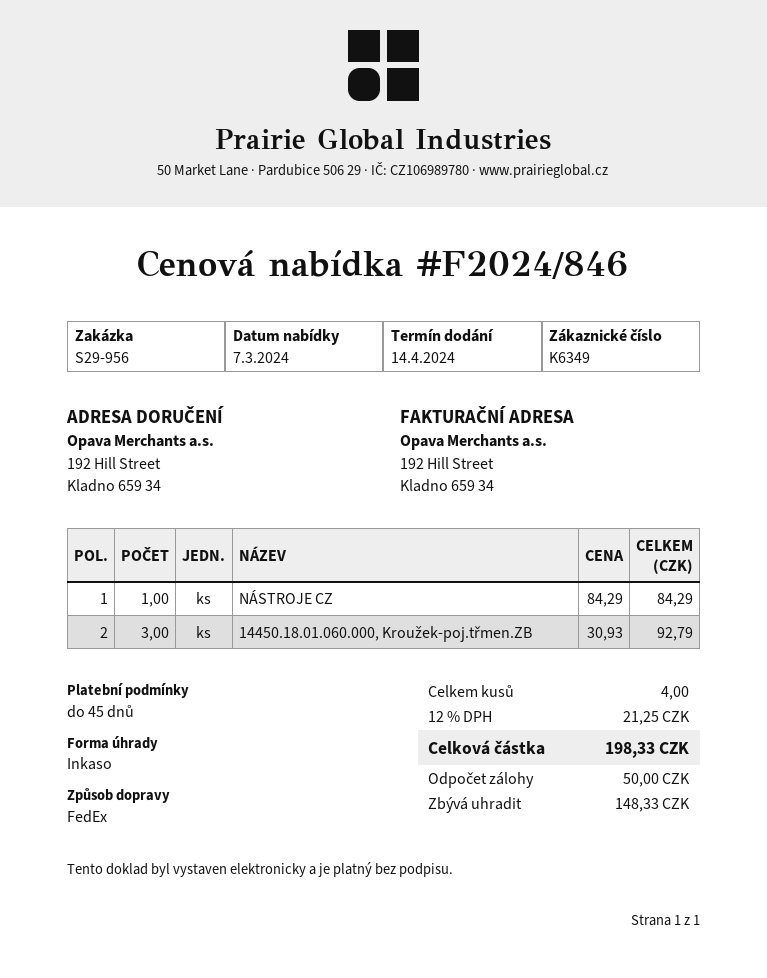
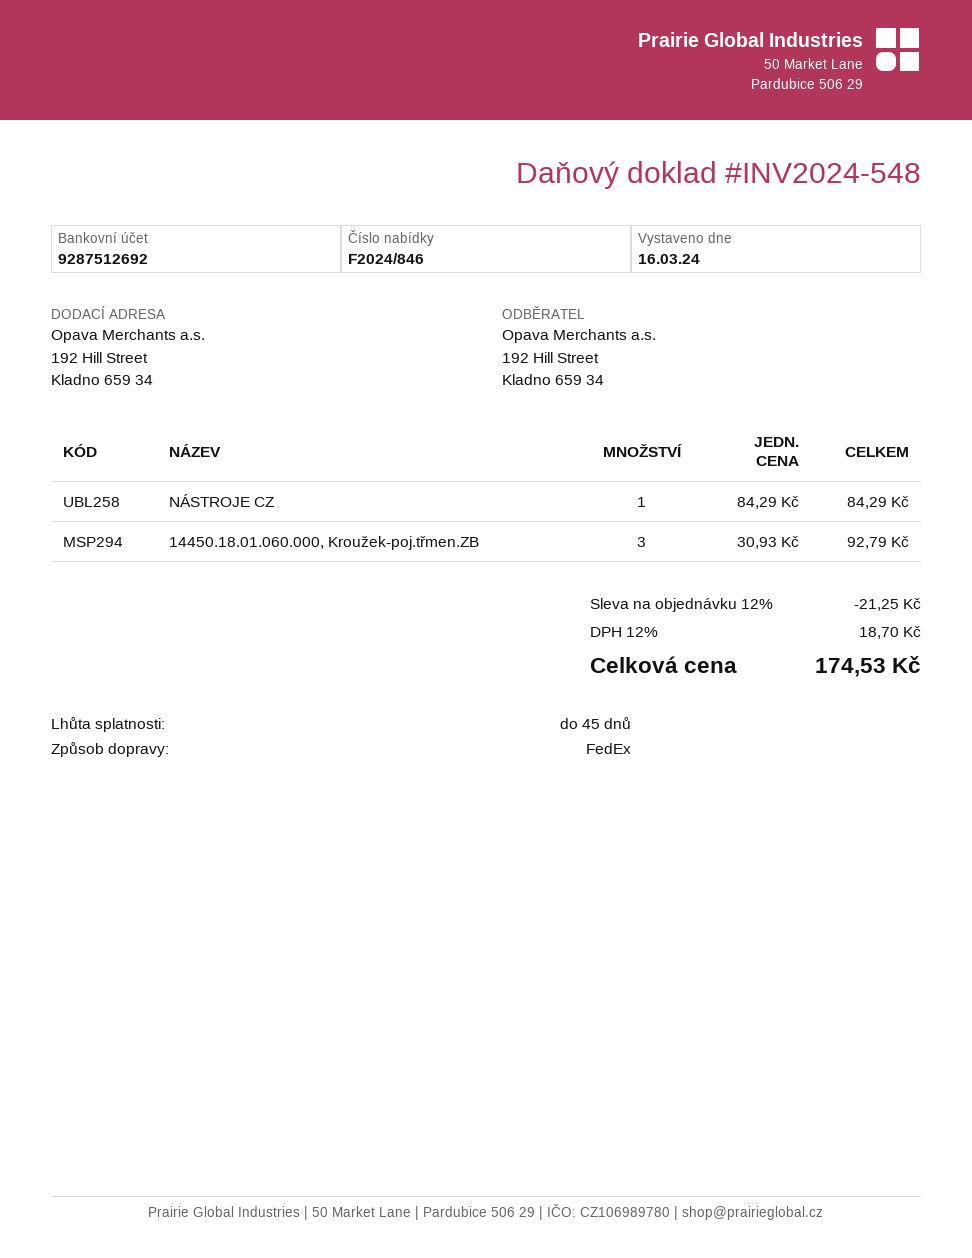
discount: none -> 12% = 21.25
tax: 12% = 21.25 -> 12% = 18.70
total: 198.33 -> 174.53

